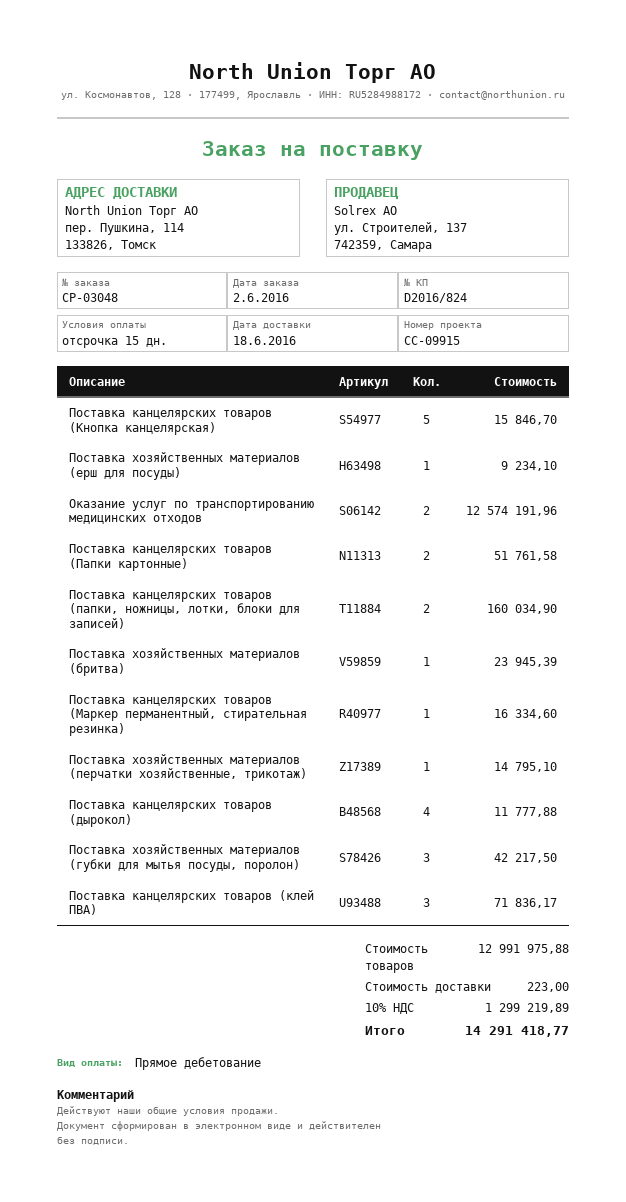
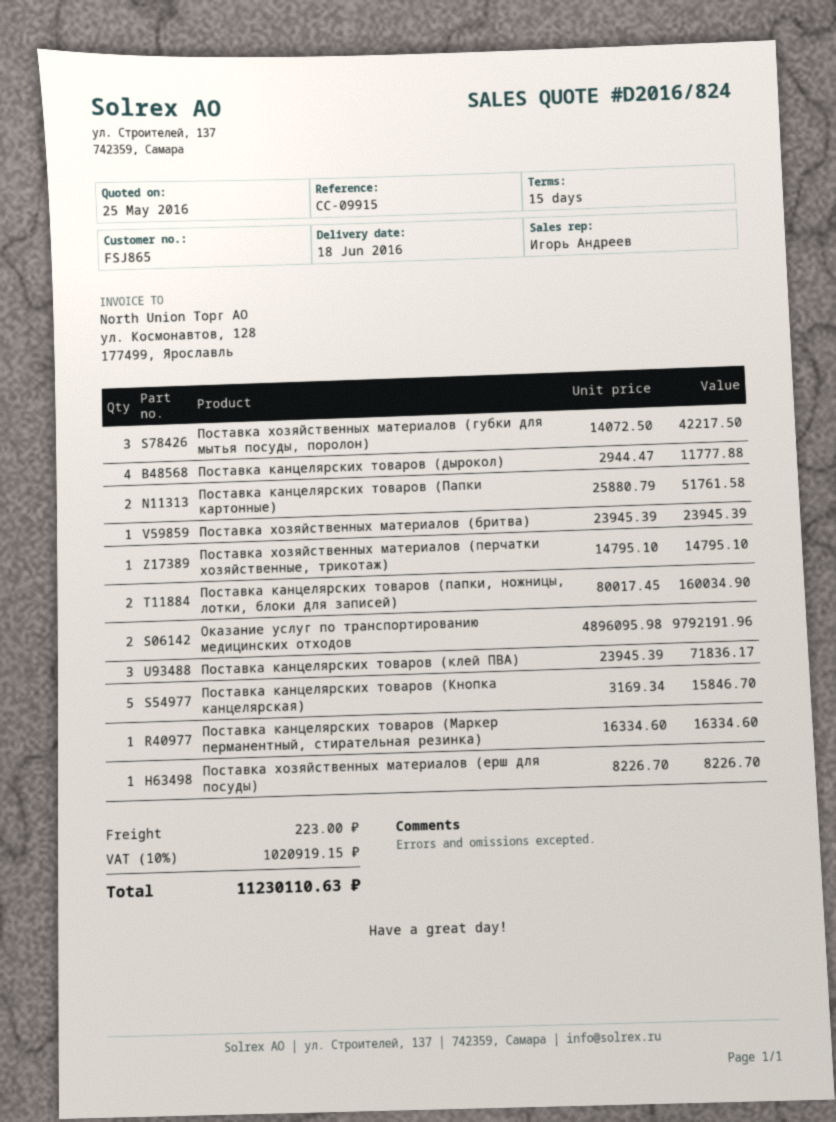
Поставка хозяйственных материалов (ерш для посуды): 1 for 9234.10 -> 1 for 8226.70
Оказание услуг по транспортированию медицинских отходов: 2 for 12574191.96 -> 2 for 9792191.96
tax: 10% = 1299219.89 -> 10% = 1020919.15
total: 14291418.77 -> 11230110.63

